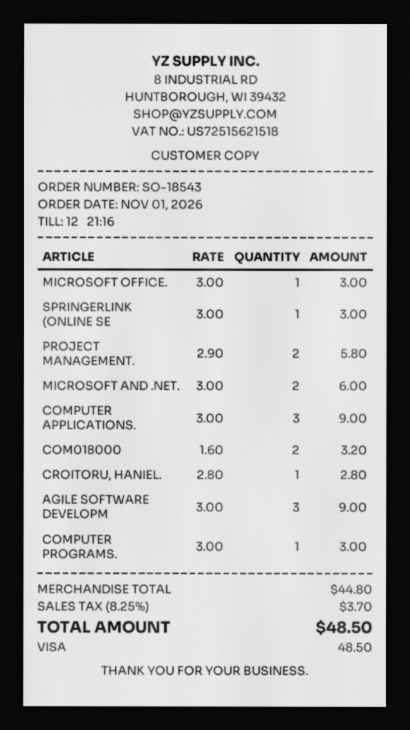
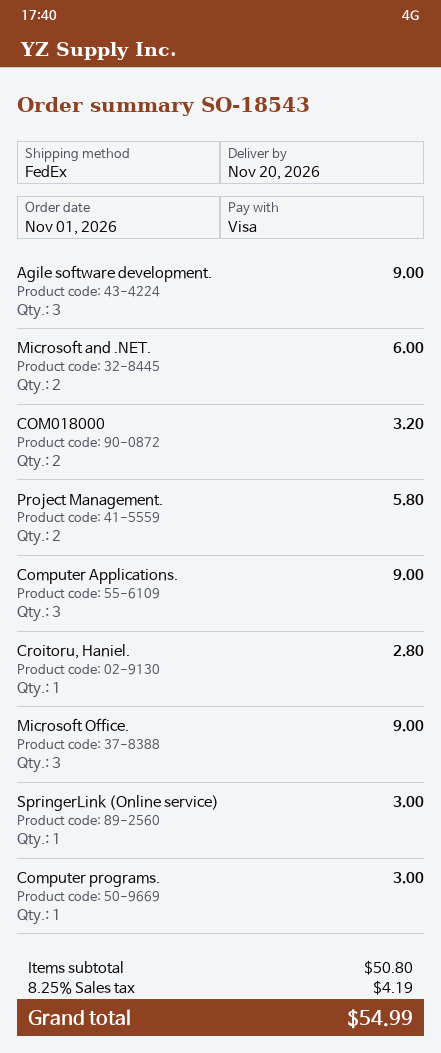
MICROSOFT OFFICE.: 1 for 3.00 -> 3 for 9.00
subtotal: 44.80 -> 50.80
tax: 8.25% = 3.70 -> 8.25% = 4.19
total: 48.50 -> 54.99

